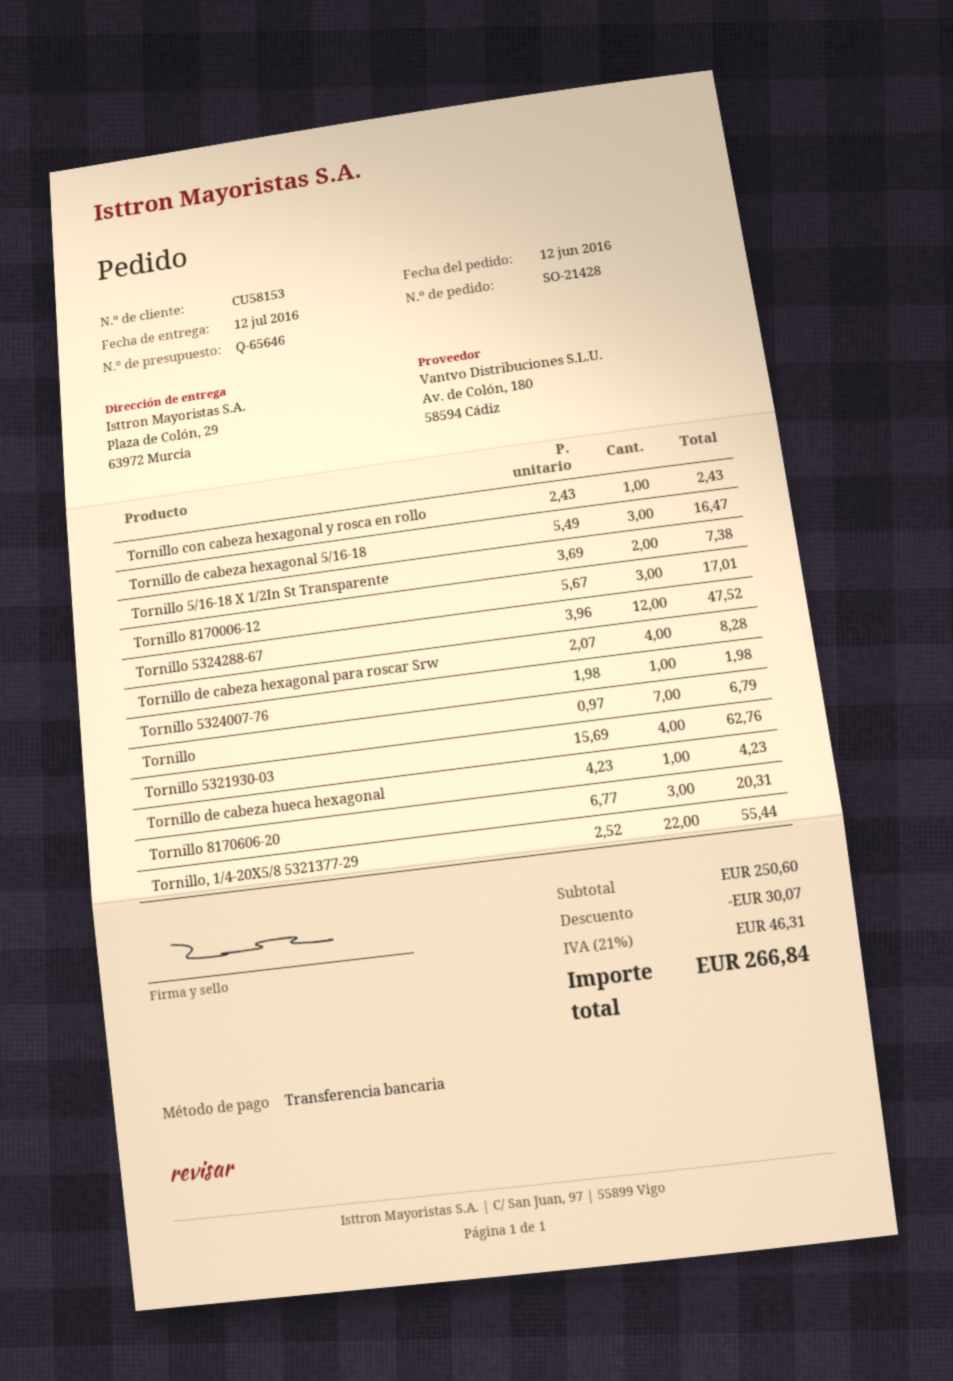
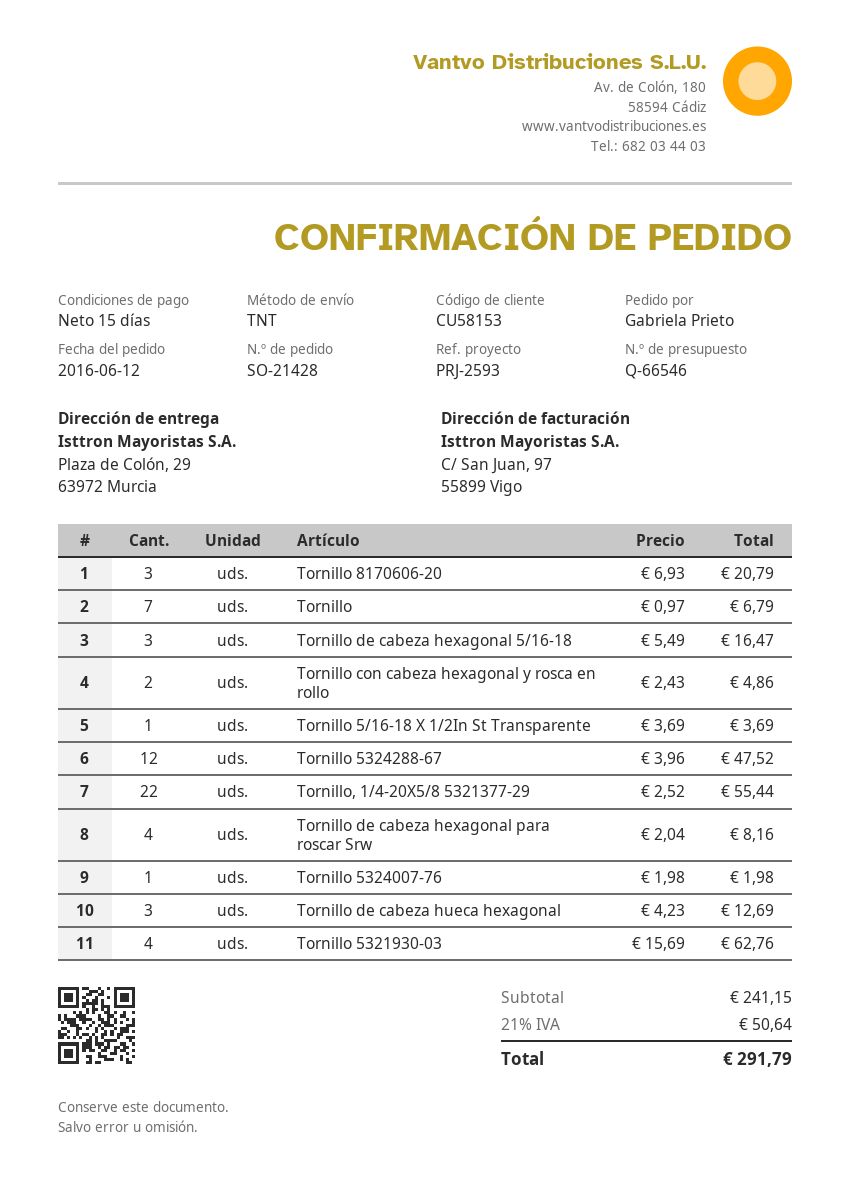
quote number: Q-65646 -> Q-66546
Tornillo con cabeza hexagonal y rosca en rollo: 1 x 2.43 = 2.43 -> 2 x 2.43 = 4.86
Tornillo 5/16-18 X 1/2In St Transparente: 2 x 3.69 = 7.38 -> 1 x 3.69 = 3.69
Tornillo 8170006-12: 3 x 5.67 = 17.01 -> none
Tornillo de cabeza hexagonal para roscar Srw: 4 x 2.07 = 8.28 -> 4 x 2.04 = 8.16
Tornillo de cabeza hueca hexagonal: 1 x 4.23 = 4.23 -> 3 x 4.23 = 12.69
Tornillo 8170606-20: 3 x 6.77 = 20.31 -> 3 x 6.93 = 20.79
subtotal: 250.60 -> 241.15
discount: 30.07 -> none
tax: 21% = 46.31 -> 21% = 50.64
total: 266.84 -> 291.79

